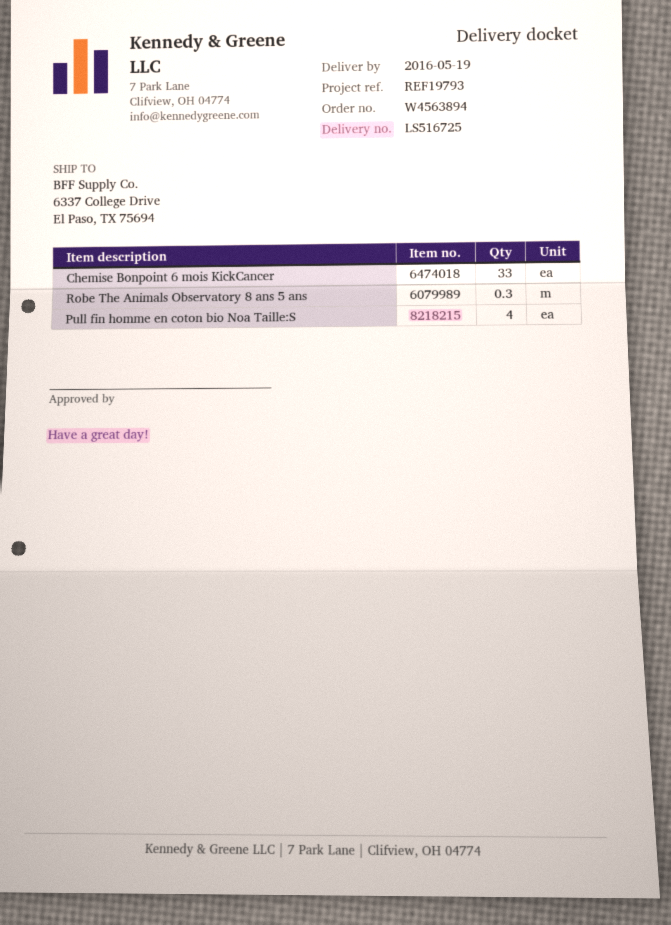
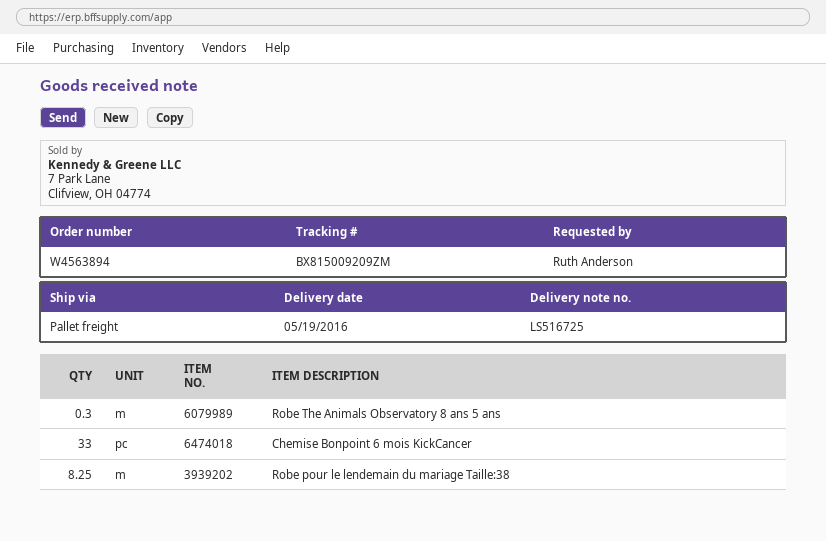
Pull fin homme en coton bio Noa Taille:S: 4 -> none
Robe pour le lendemain du mariage Taille:38: none -> 8.25

